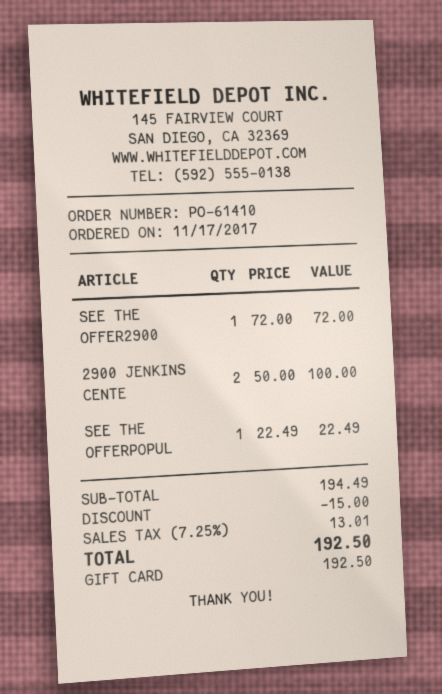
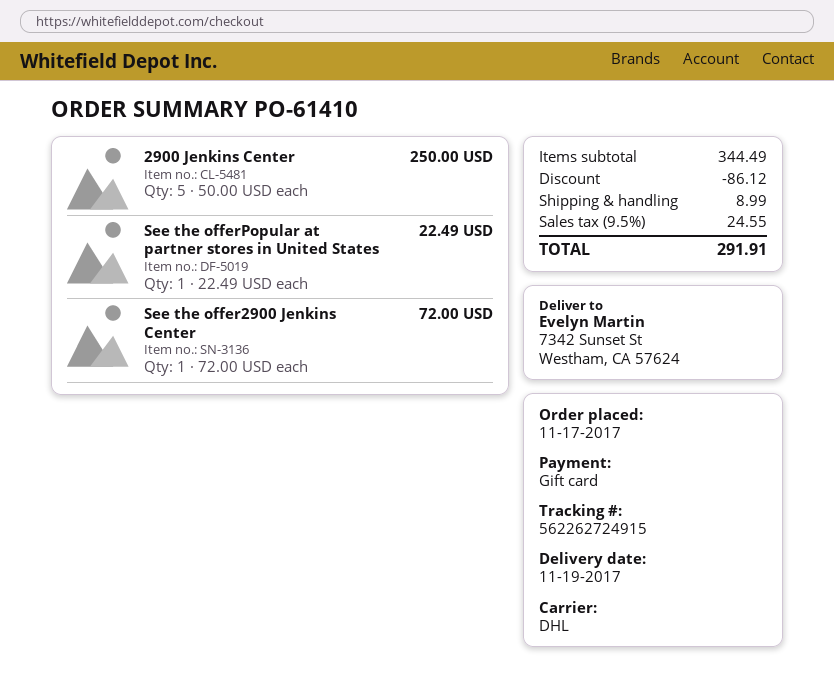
2900 JENKINS CENTE: 2 x 50.00 = 100.00 -> 5 x 50.00 = 250.00
subtotal: 194.49 -> 344.49
discount: 15.00 -> 86.12
shipping: none -> 8.99
tax: 7.25% = 13.01 -> 9.5% = 24.55
total: 192.50 -> 291.91

